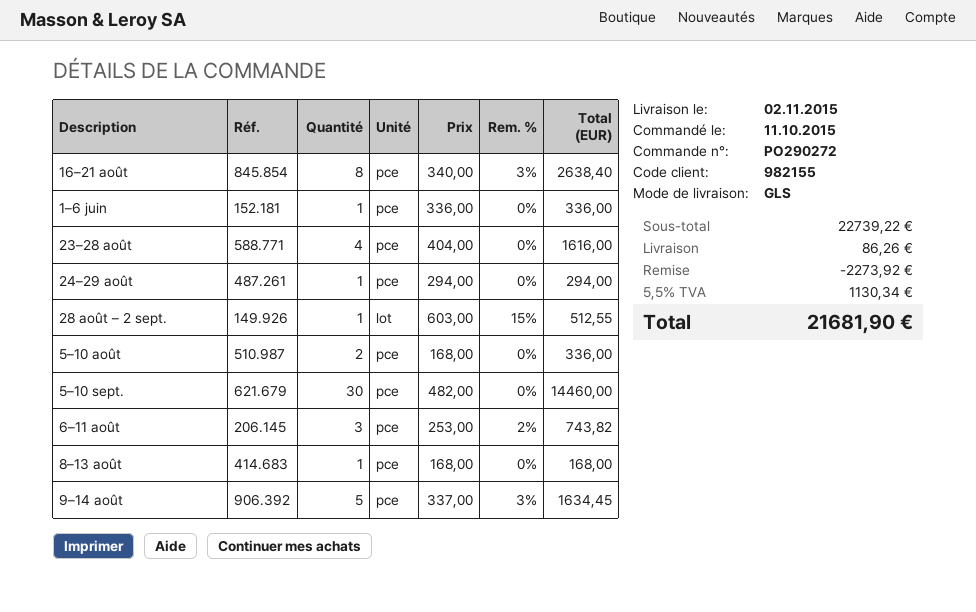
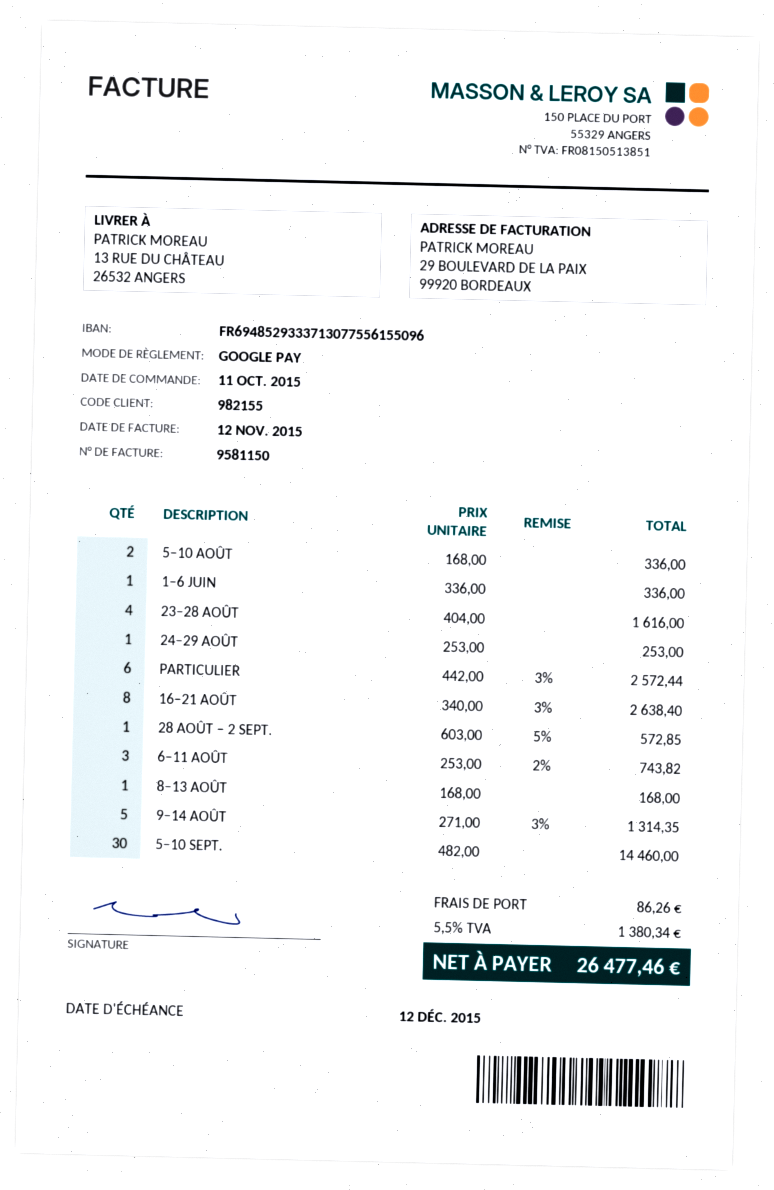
24–29 août: 1 x 294.00 = 294.00 -> 1 x 253.00 = 253.00
28 août – 2 sept.: 1 x 603.00 - 15% = 512.55 -> 1 x 603.00 - 5% = 572.85
9–14 août: 5 x 337.00 - 3% = 1634.45 -> 5 x 271.00 - 3% = 1314.35
PARTICULIER: none -> 6 x 442.00 - 3% = 2572.44
discount: 2273.92 -> none
tax: 5.5% = 1130.34 -> 5.5% = 1380.34
total: 21681.90 -> 26477.46

